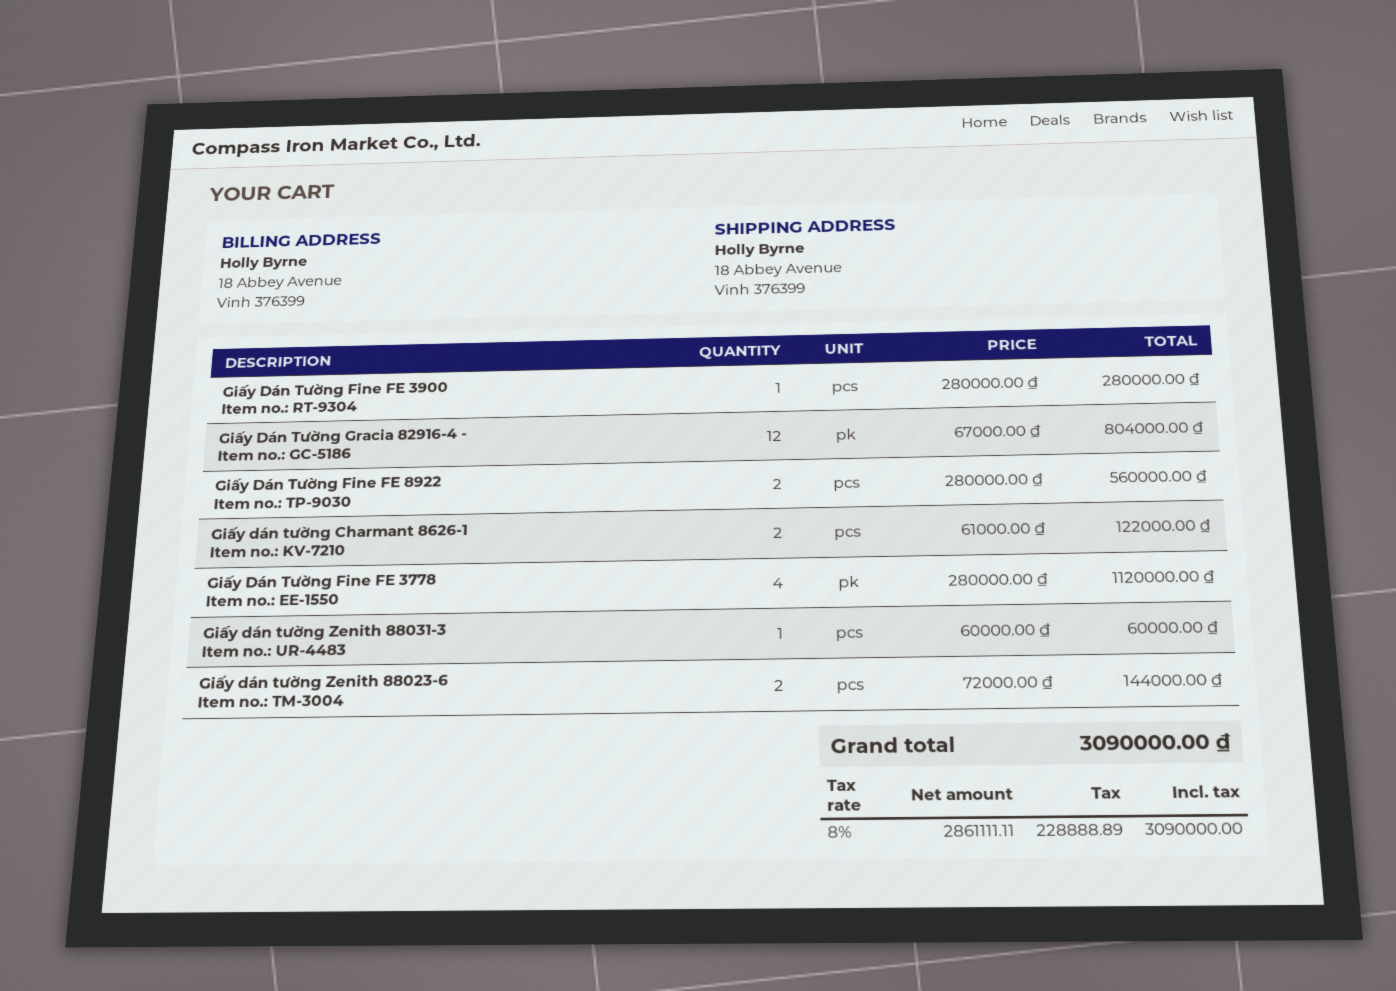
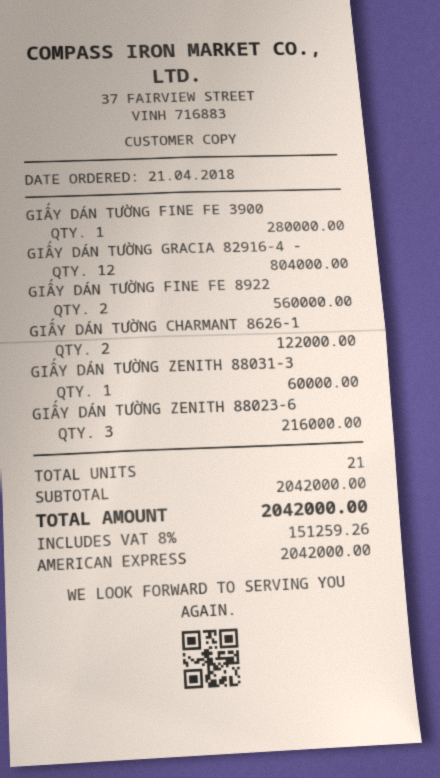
Giấy Dán Tường Fine FE 3778: 4 for 1120000.00 -> none
Giấy dán tường Zenith 88023-6: 2 for 144000.00 -> 3 for 216000.00
tax: 8% = 228888.89 -> 8% = 151259.26
total: 3090000.00 -> 2042000.00

